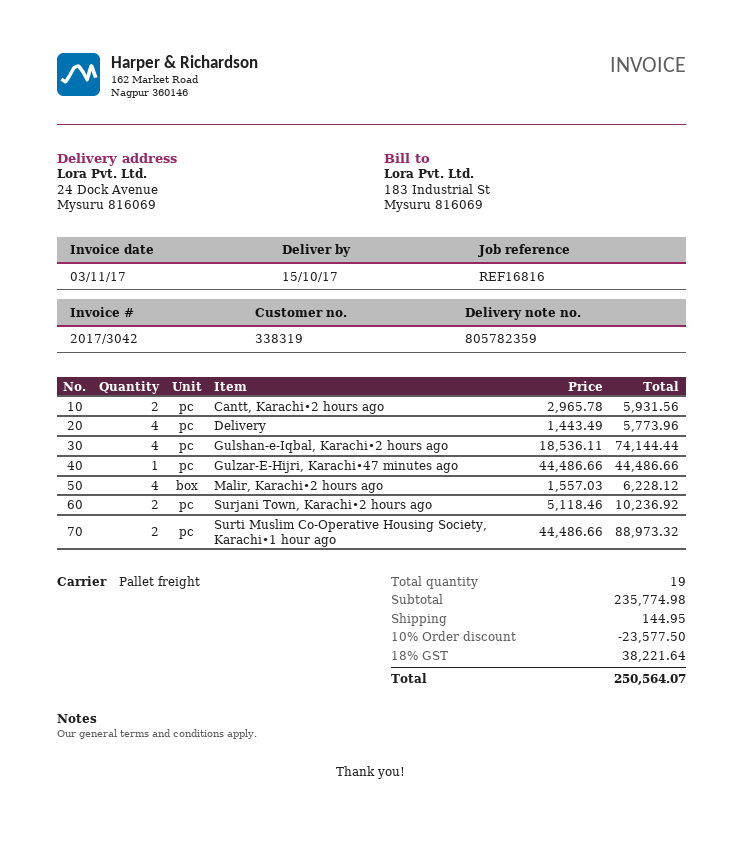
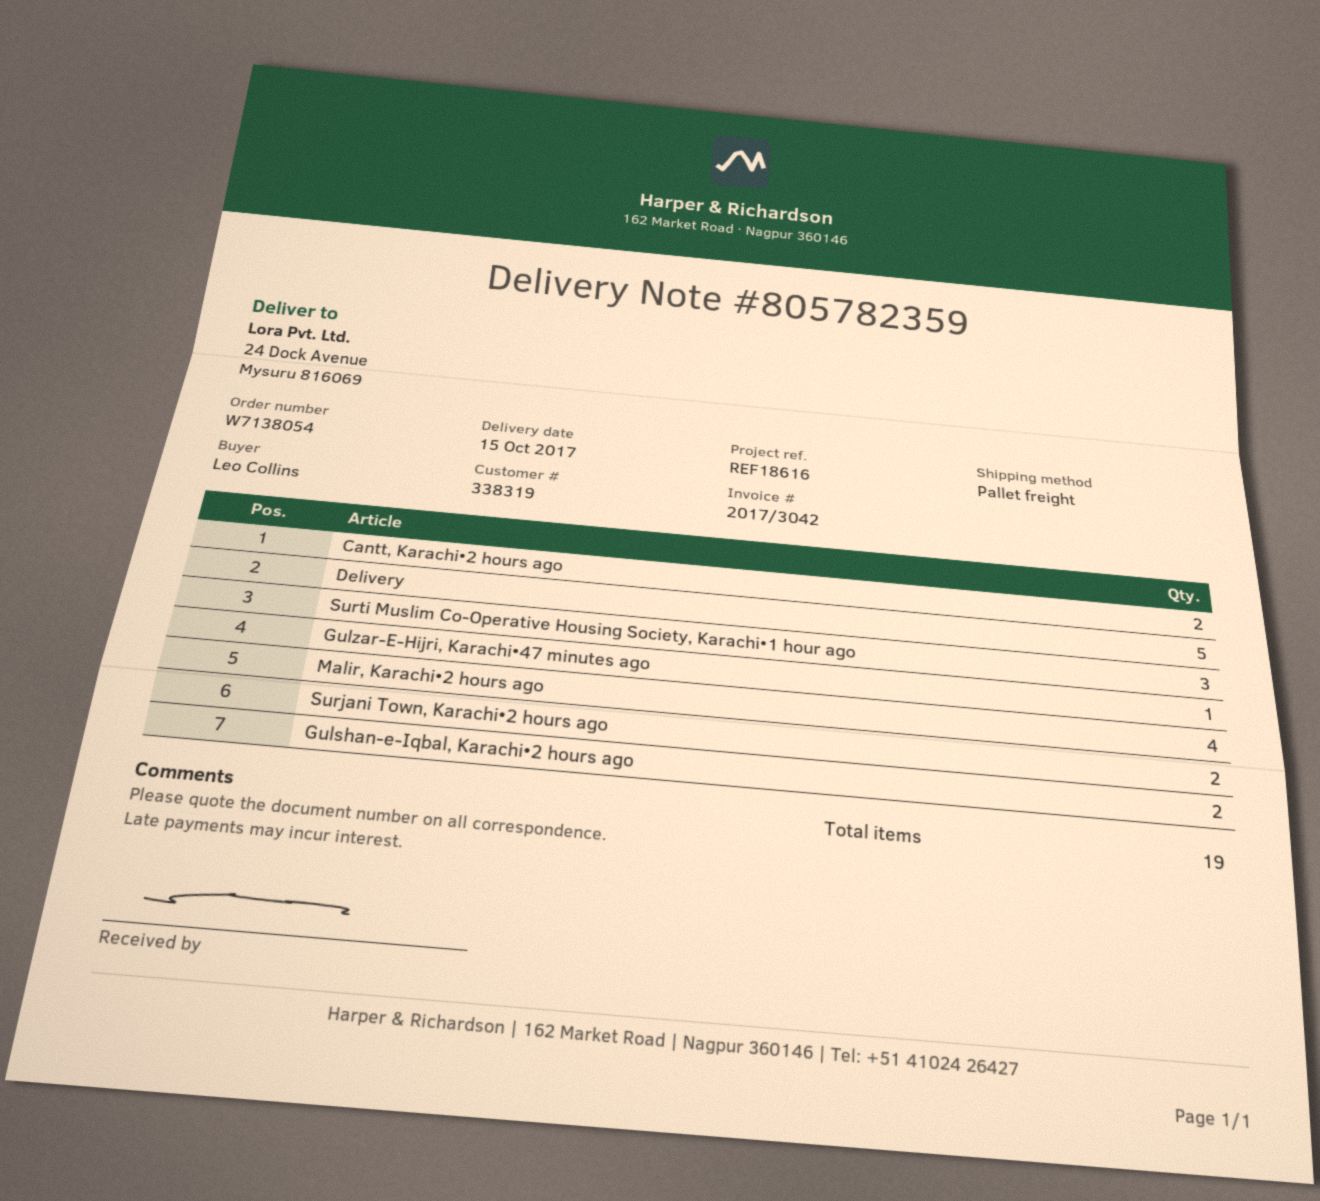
reference: REF16816 -> REF18616
Delivery: 4 -> 5
Gulshan-e-Iqbal, Karachi•2 hours ago: 4 -> 2
Surti Muslim Co-Operative Housing Society, Karachi•1 hour ago: 2 -> 3

